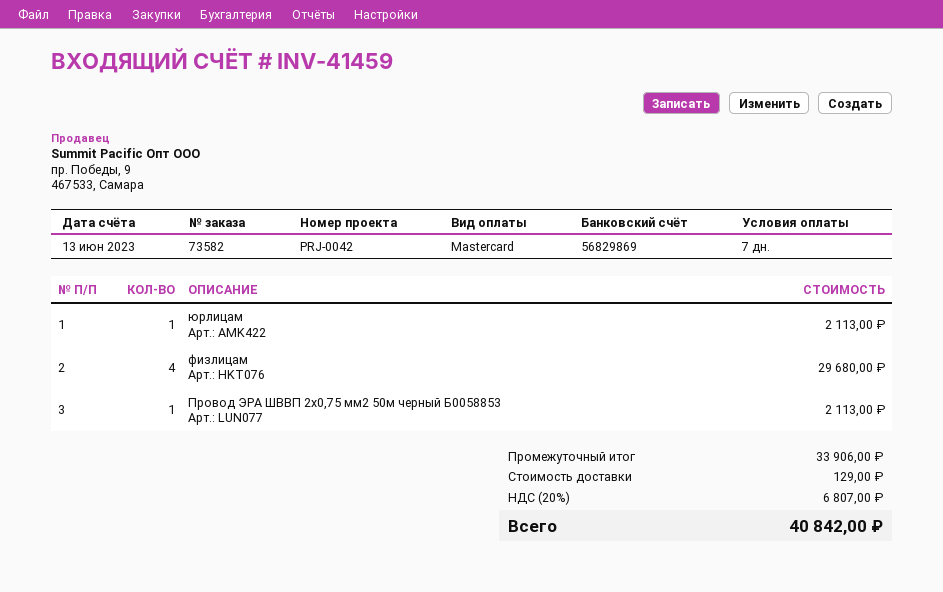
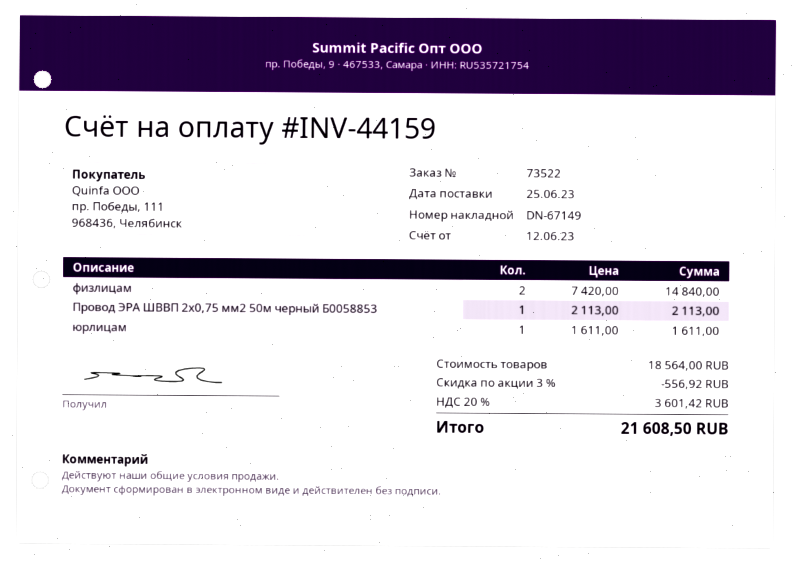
order number: 73582 -> 73522
invoice number: INV-41459 -> INV-44159
invoice date: 2023-06-13 -> 2023-06-12
юрлицам: 1 for 2113.00 -> 1 for 1611.00
физлицам: 4 for 29680.00 -> 2 for 14840.00
subtotal: 33906.00 -> 18564.00
discount: none -> 3% = 556.92
shipping: 129.00 -> none
tax: 20% = 6807.00 -> 20% = 3601.42
total: 40842.00 -> 21608.50

